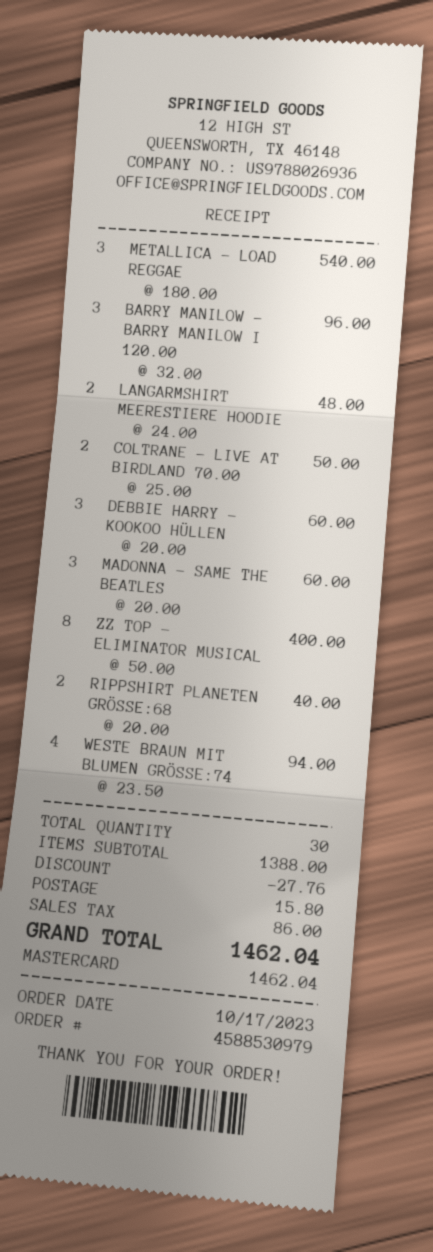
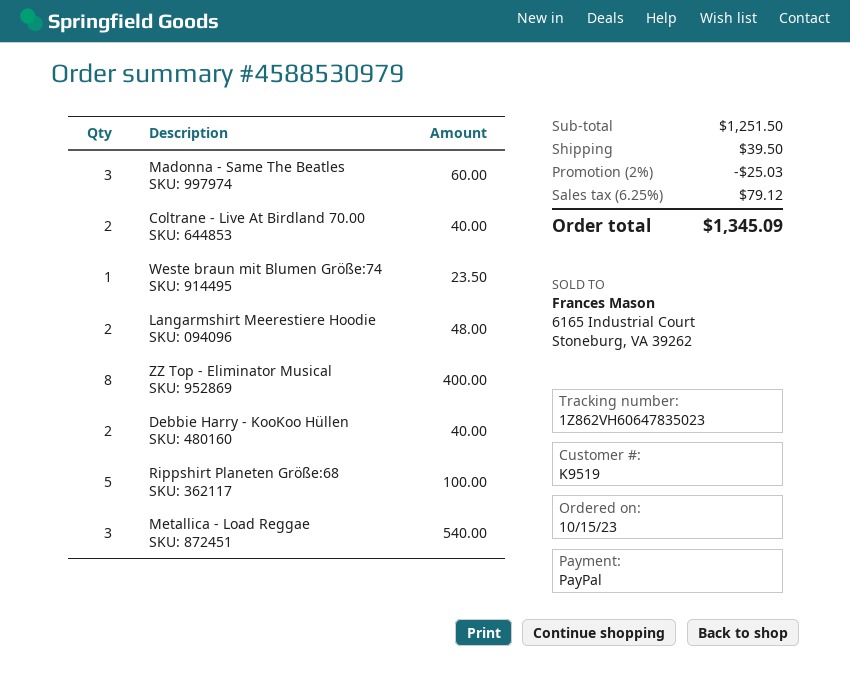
order date: 2023-10-17 -> 2023-10-15
payment method: Mastercard -> PayPal
BARRY MANILOW - BARRY MANILOW I 120.00: 3 for 96.00 -> none
COLTRANE - LIVE AT BIRDLAND 70.00: 2 for 50.00 -> 2 for 40.00
DEBBIE HARRY - KOOKOO HÜLLEN: 3 for 60.00 -> 2 for 40.00
RIPPSHIRT PLANETEN GRÖSSE:68: 2 for 40.00 -> 5 for 100.00
WESTE BRAUN MIT BLUMEN GRÖSSE:74: 4 for 94.00 -> 1 for 23.50
subtotal: 1388.00 -> 1251.50
discount: 27.76 -> 25.03
shipping: 15.80 -> 39.50
tax: 86.00 -> 79.12
total: 1462.04 -> 1345.09

